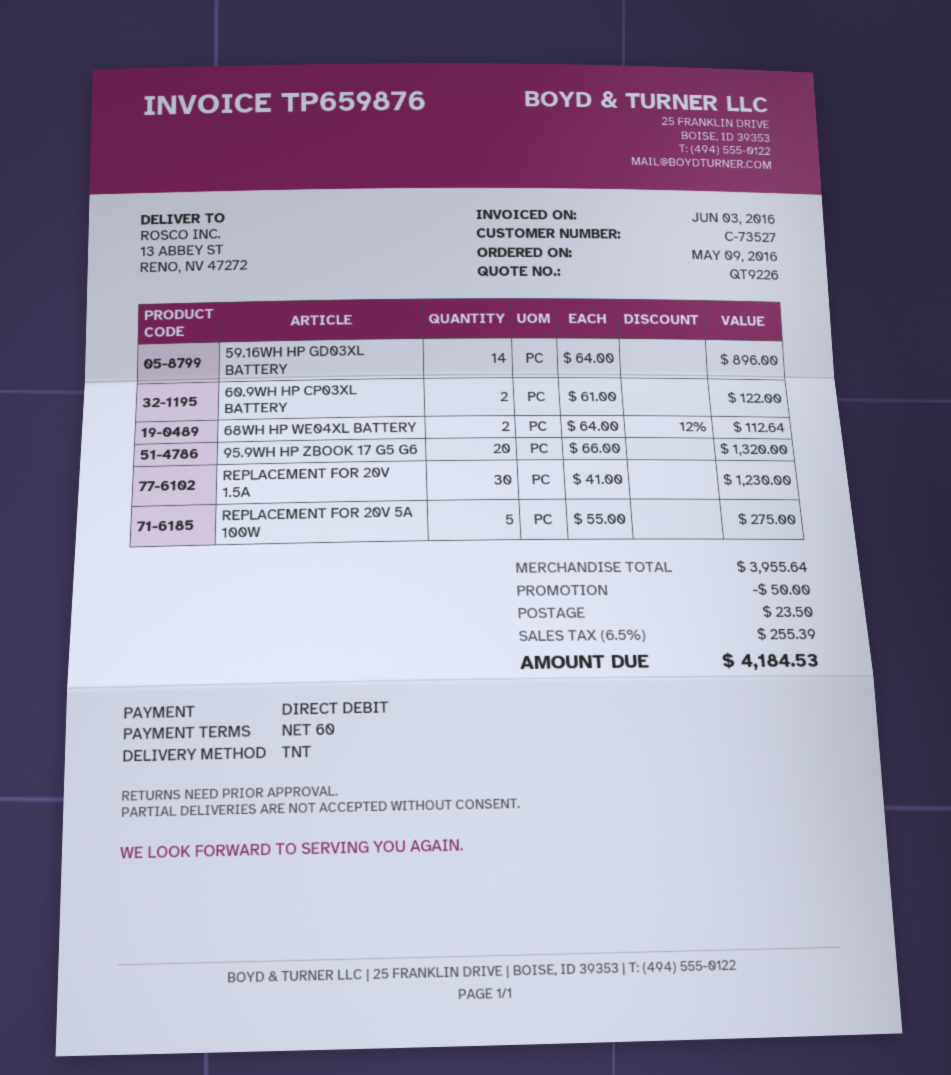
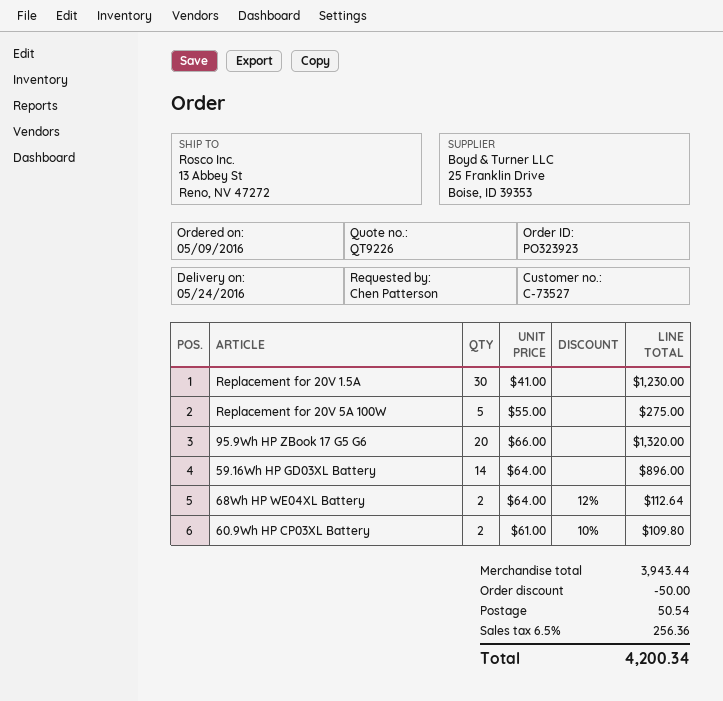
60.9WH HP CP03XL BATTERY: 2 x 61.00 = 122.00 -> 2 x 61.00 - 10% = 109.80
subtotal: 3955.64 -> 3943.44
shipping: 23.50 -> 50.54
tax: 6.5% = 255.39 -> 6.5% = 256.36
total: 4184.53 -> 4200.34

